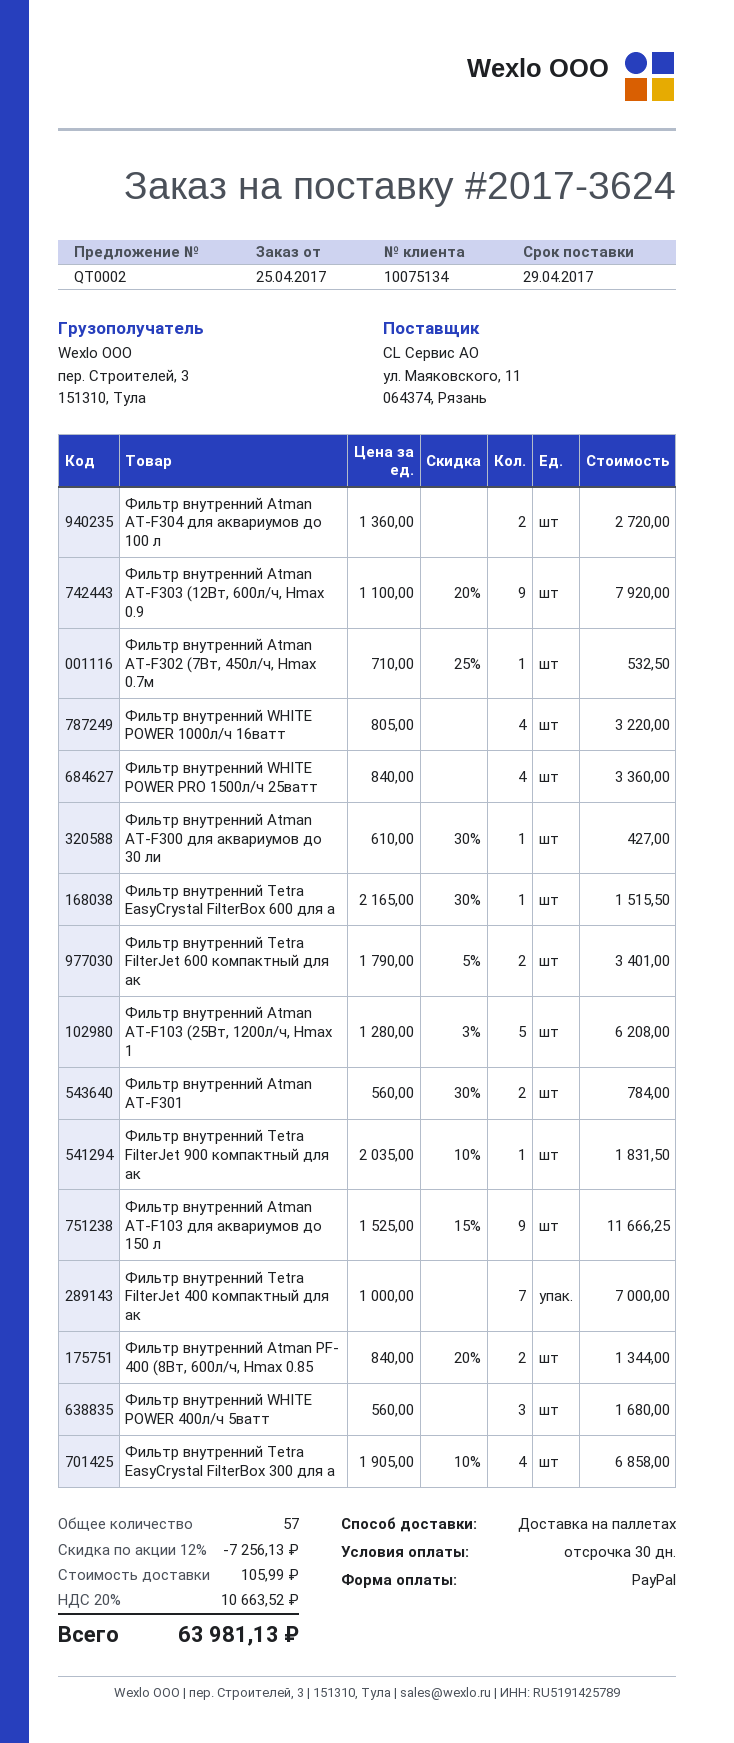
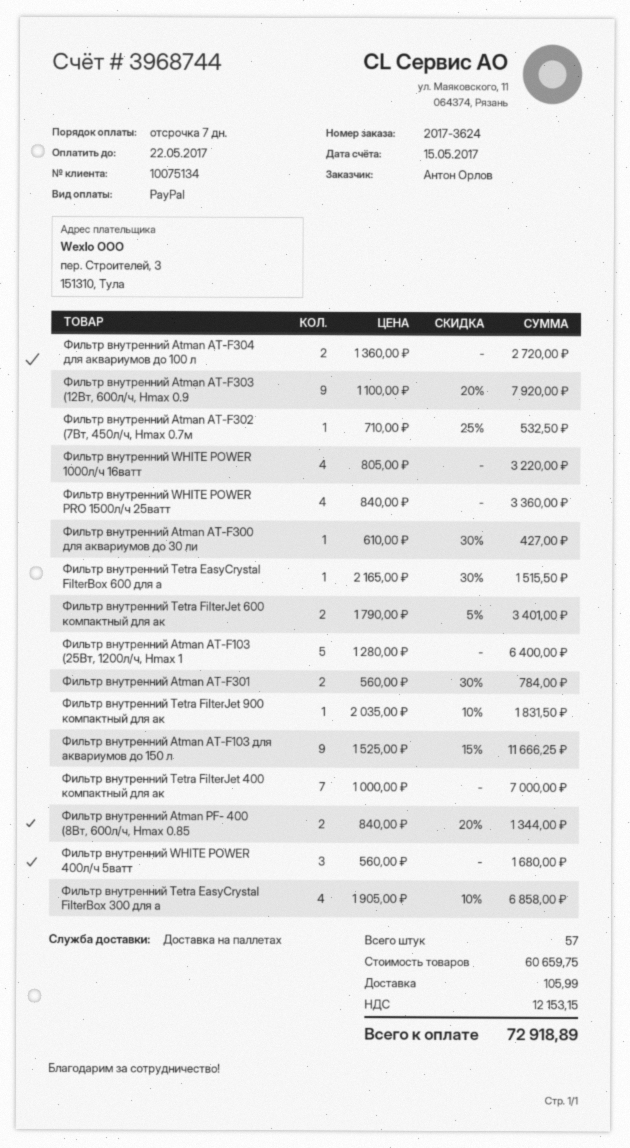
payment terms: 30 days -> 7 days
Фильтр внутренний Atman AT-F103 (25Вт, 1200л/ч, Hmax 1: 5 x 1280.00 - 3% = 6208.00 -> 5 x 1280.00 = 6400.00
discount: 12% = 7256.13 -> none
tax: 10663.52 -> 12153.15
total: 63981.13 -> 72918.89

